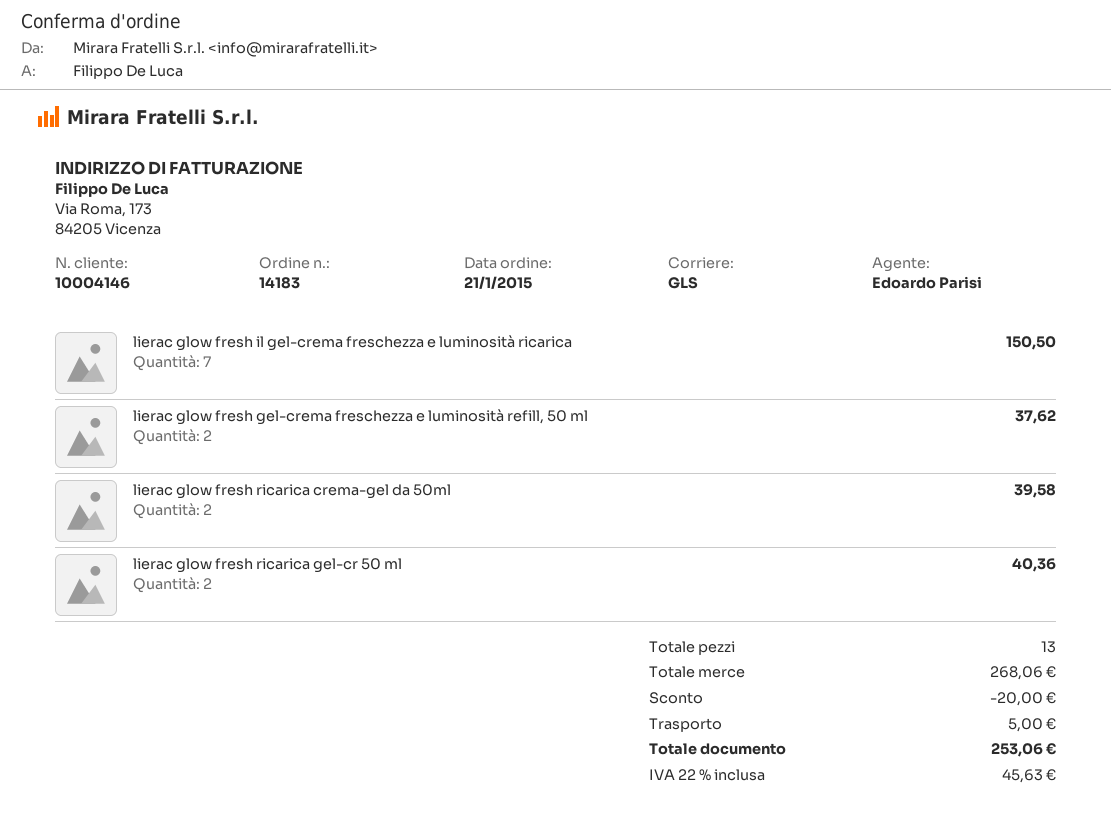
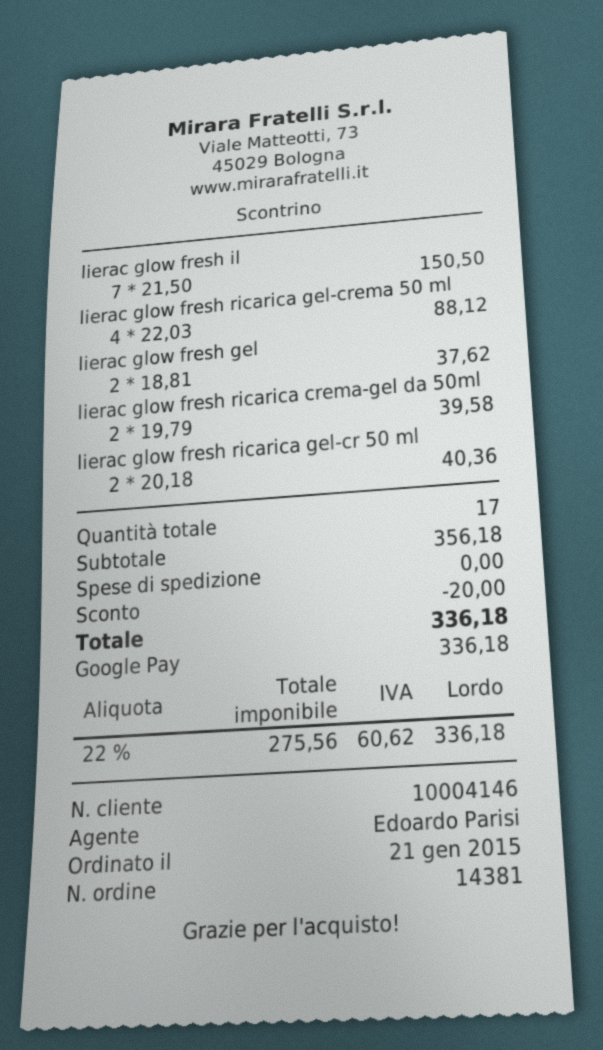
order number: 14183 -> 14381
lierac glow fresh ricarica gel-crema 50 ml: none -> 4 for 88.12
total quantity: 13 -> 17
subtotal: 268.06 -> 356.18
shipping: 5.00 -> 0.00
tax: 22% = 45.63 -> 22% = 60.62
total: 253.06 -> 336.18

